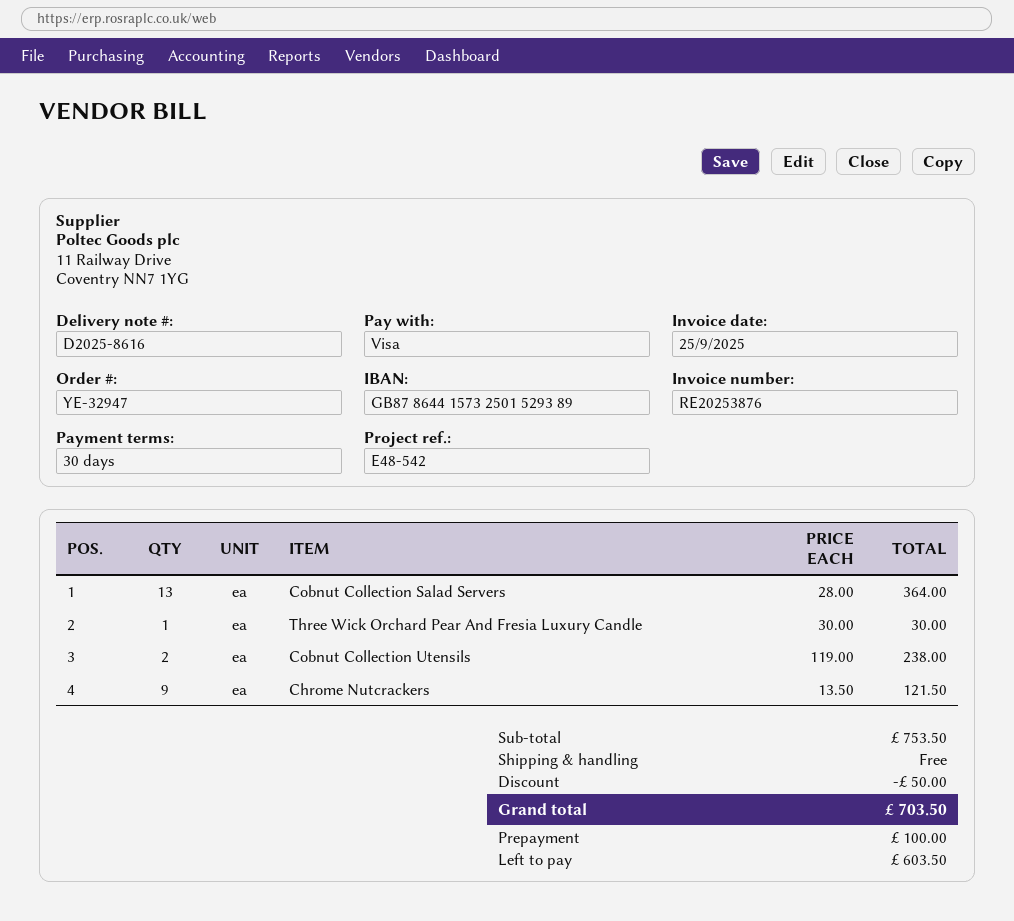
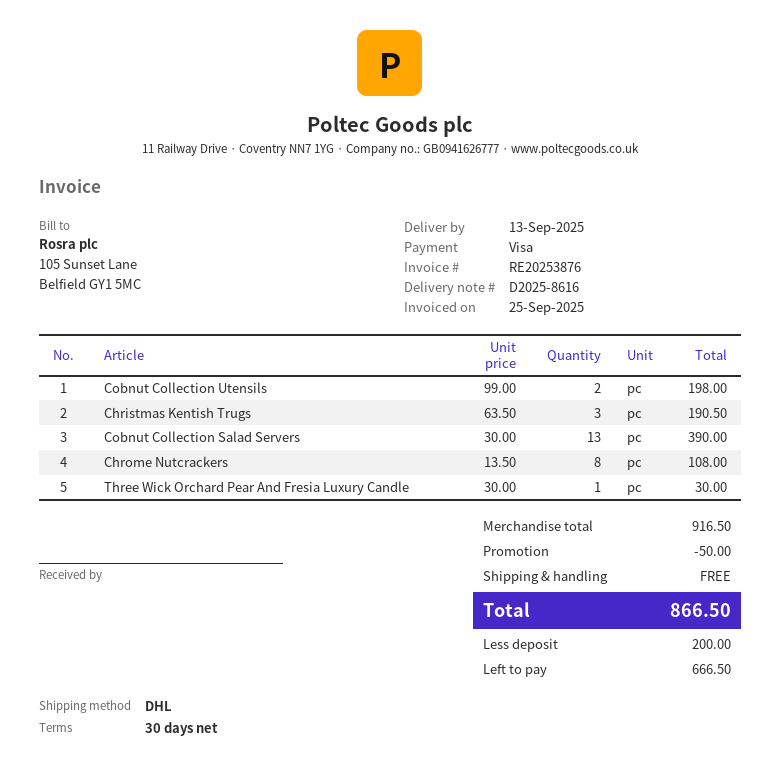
Cobnut Collection Salad Servers: 13 x 28.00 = 364.00 -> 13 x 30.00 = 390.00
Cobnut Collection Utensils: 2 x 119.00 = 238.00 -> 2 x 99.00 = 198.00
Chrome Nutcrackers: 9 x 13.50 = 121.50 -> 8 x 13.50 = 108.00
Christmas Kentish Trugs: none -> 3 x 63.50 = 190.50
subtotal: 753.50 -> 916.50
total: 703.50 -> 866.50
deposit: 100.00 -> 200.00
balance: 603.50 -> 666.50

